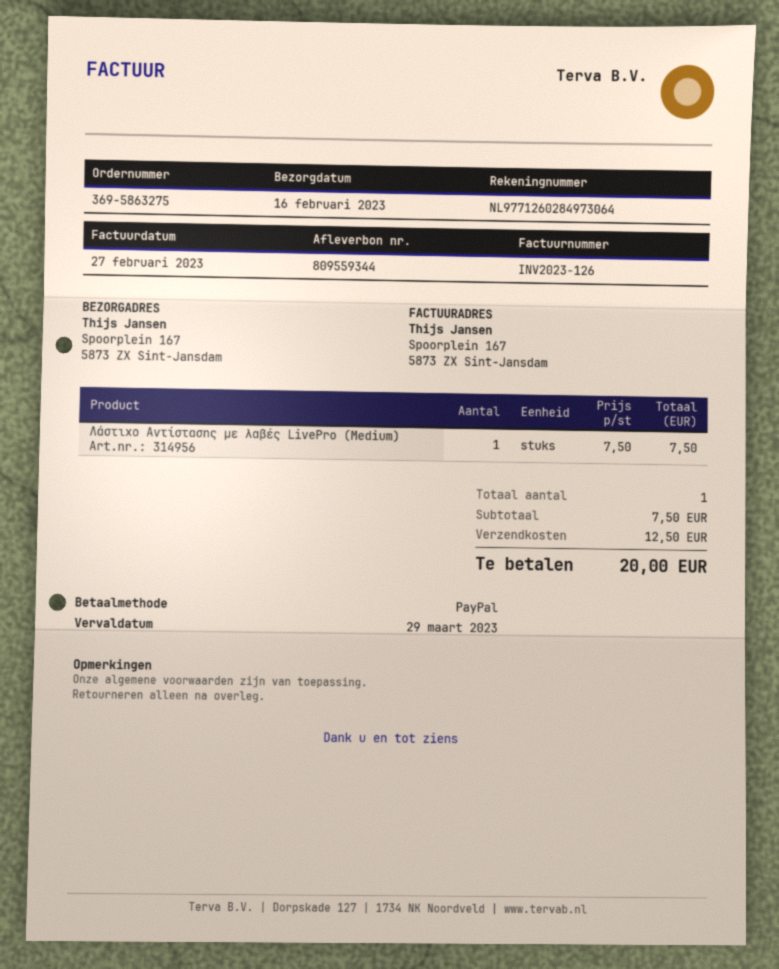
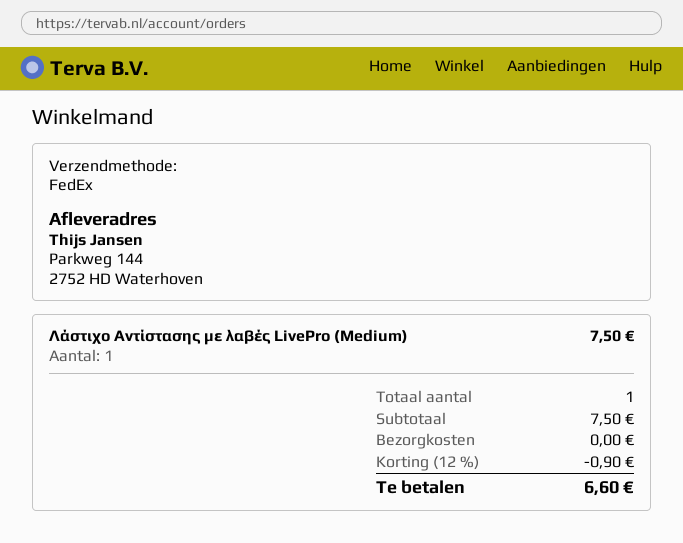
ship to: Spoorplein 167, 5873 ZX Sint-Jansdam -> Parkweg 144, 2752 HD Waterhoven
discount: none -> 12% = 0.90
shipping: 12.50 -> 0.00
total: 20.00 -> 6.60

